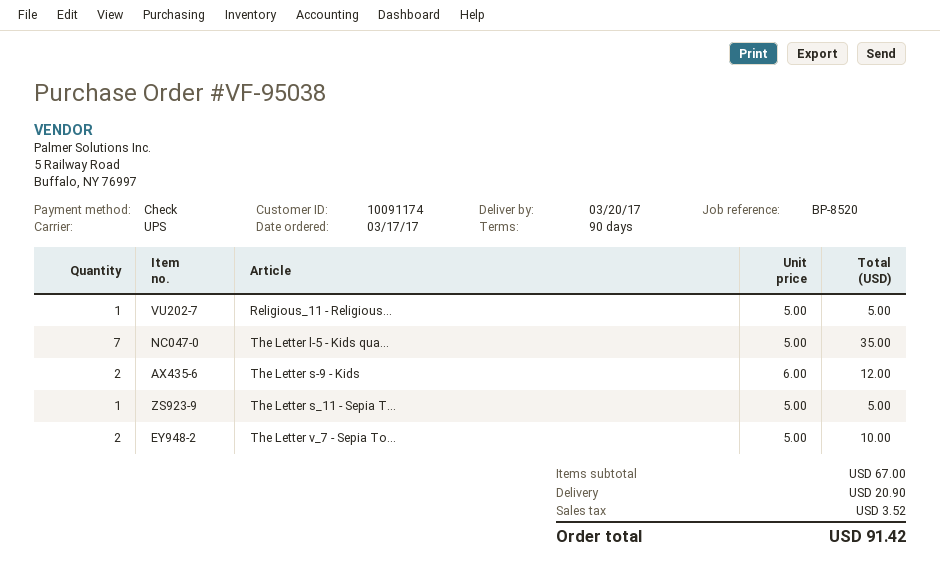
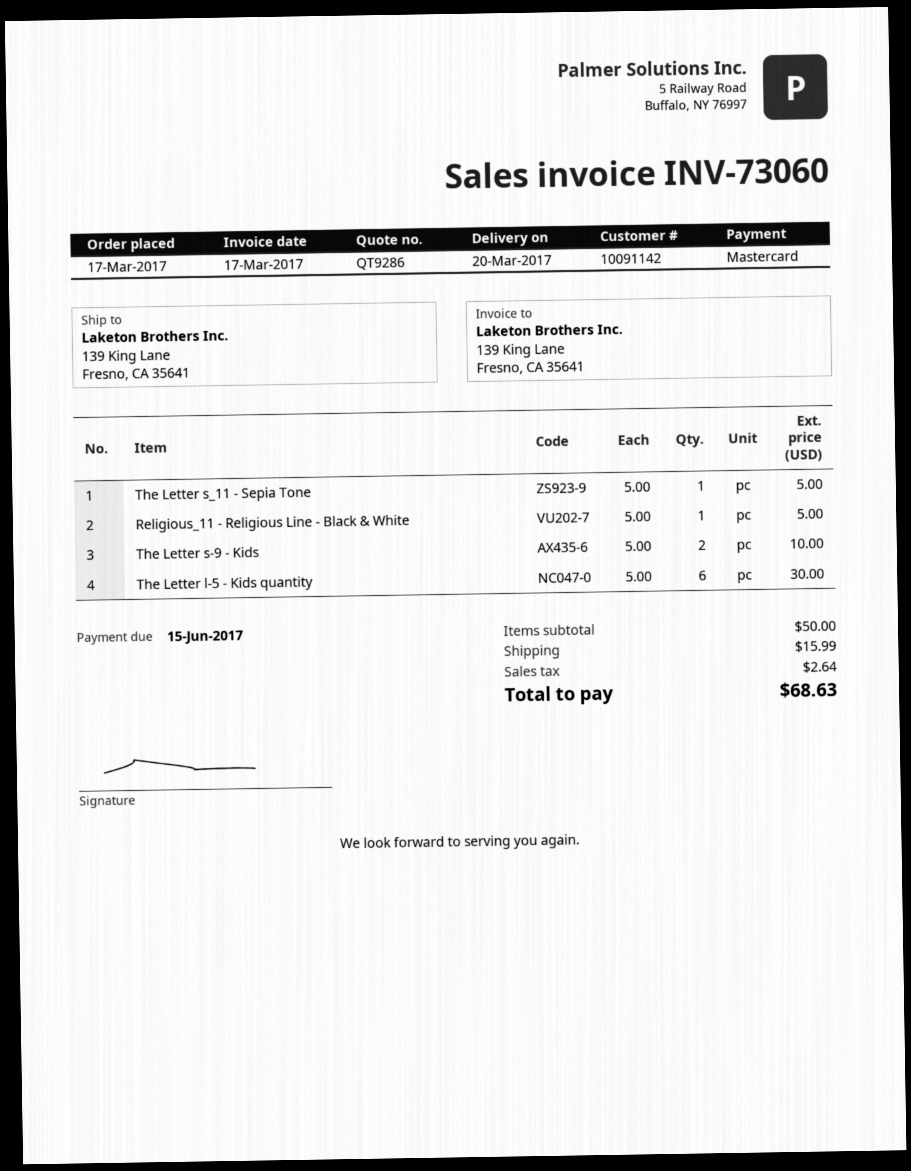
customer number: 10091174 -> 10091142
payment method: cheque -> Mastercard
The Letter l-5 - Kids qua...: 7 x 5.00 = 35.00 -> 6 x 5.00 = 30.00
The Letter s-9 - Kids: 2 x 6.00 = 12.00 -> 2 x 5.00 = 10.00
The Letter v_7 - Sepia To...: 2 x 5.00 = 10.00 -> none
subtotal: 67.00 -> 50.00
shipping: 20.90 -> 15.99
tax: 3.52 -> 2.64
total: 91.42 -> 68.63

